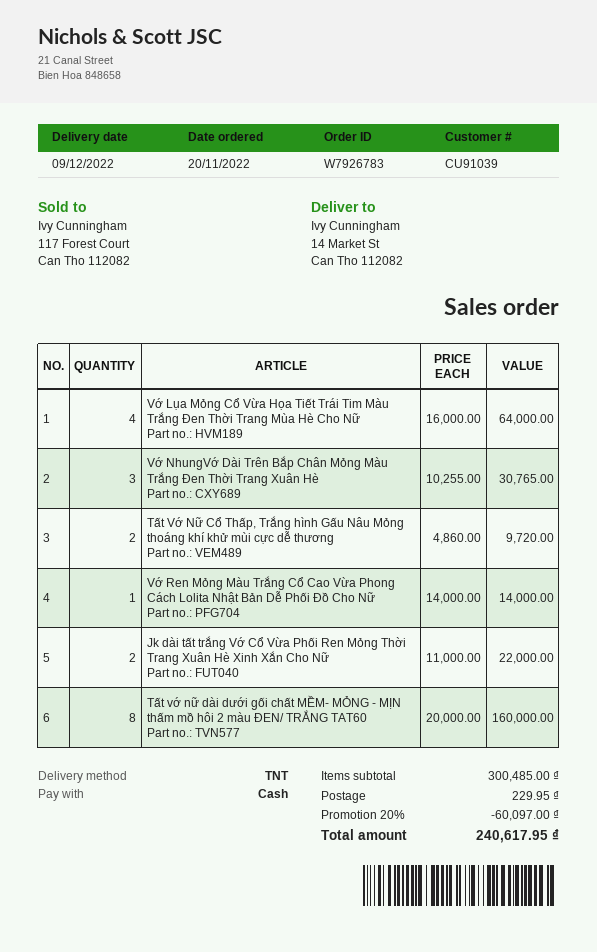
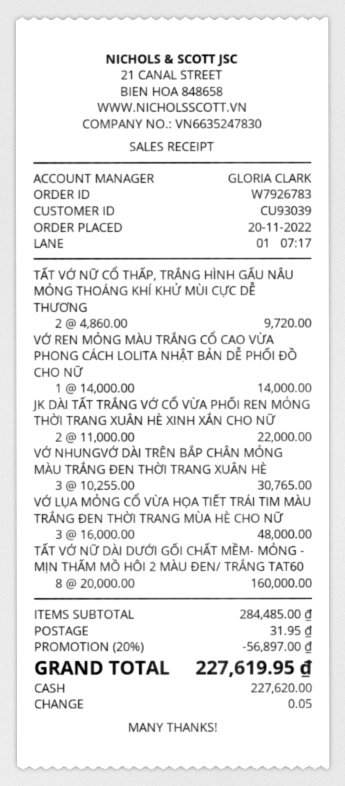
customer number: CU91039 -> CU93039
Vớ Lụa Mỏng Cổ Vừa Họa Tiết Trái Tim Màu Trắng Đen Thời Trang Mùa Hè Cho Nữ: 4 x 16000.00 = 64000.00 -> 3 x 16000.00 = 48000.00
subtotal: 300485.00 -> 284485.00
discount: 20% = 60097.00 -> 20% = 56897.00
shipping: 229.95 -> 31.95
total: 240617.95 -> 227619.95

